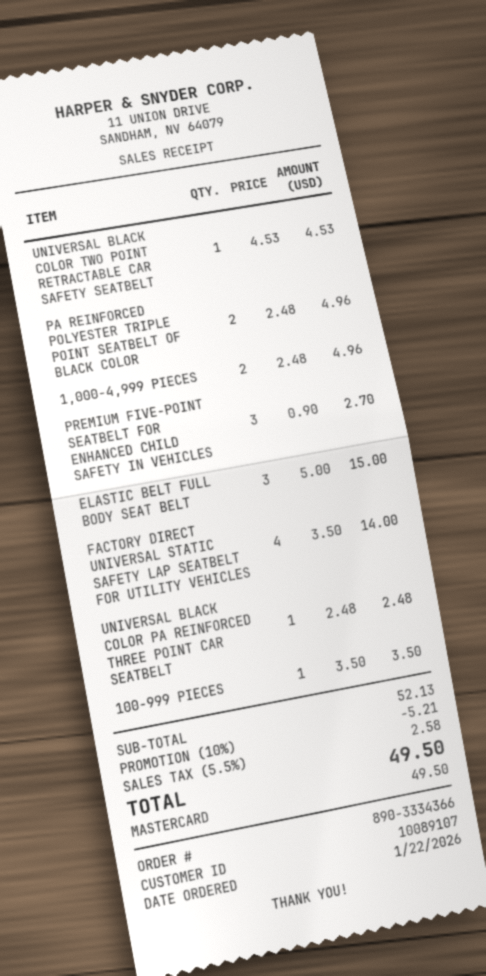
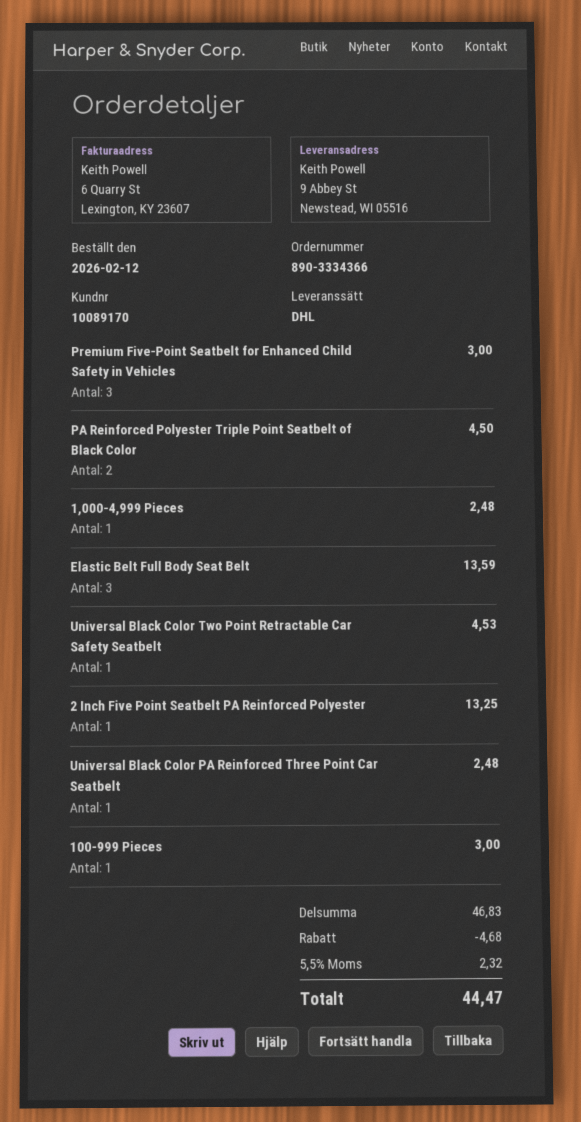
order date: 2026-01-22 -> 2026-02-12
customer number: 10089107 -> 10089170
PA REINFORCED POLYESTER TRIPLE POINT SEATBELT OF BLACK COLOR: 2 for 4.96 -> 2 for 4.50
1,000-4,999 PIECES: 2 for 4.96 -> 1 for 2.48
PREMIUM FIVE-POINT SEATBELT FOR ENHANCED CHILD SAFETY IN VEHICLES: 3 for 2.70 -> 3 for 3.00
ELASTIC BELT FULL BODY SEAT BELT: 3 for 15.00 -> 3 for 13.59
FACTORY DIRECT UNIVERSAL STATIC SAFETY LAP SEATBELT FOR UTILITY VEHICLES: 4 for 14.00 -> none
100-999 PIECES: 1 for 3.50 -> 1 for 3.00
2 Inch Five Point Seatbelt PA Reinforced Polyester: none -> 1 for 13.25
subtotal: 52.13 -> 46.83
discount: 5.21 -> 4.68
tax: 5.5% = 2.58 -> 5.5% = 2.32
total: 49.50 -> 44.47

